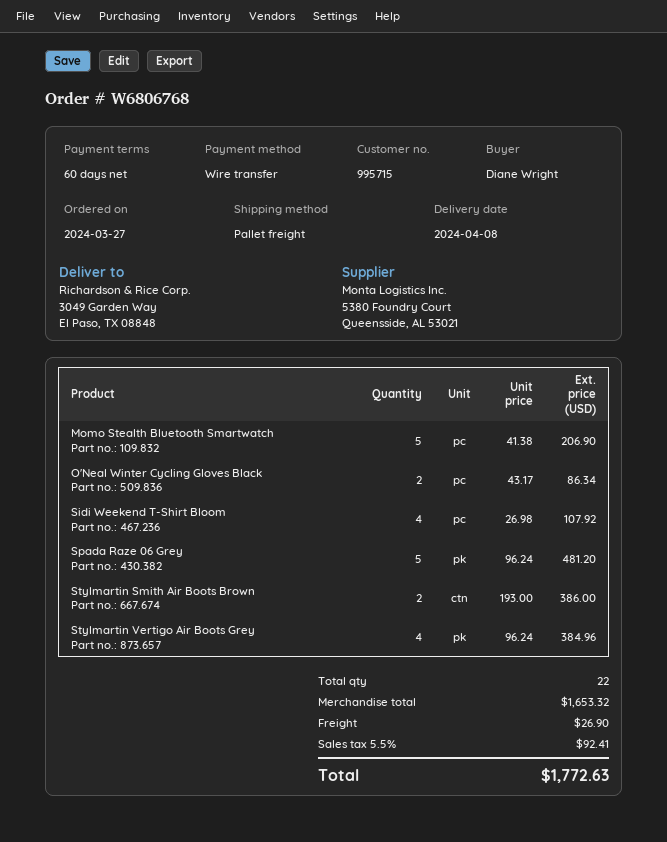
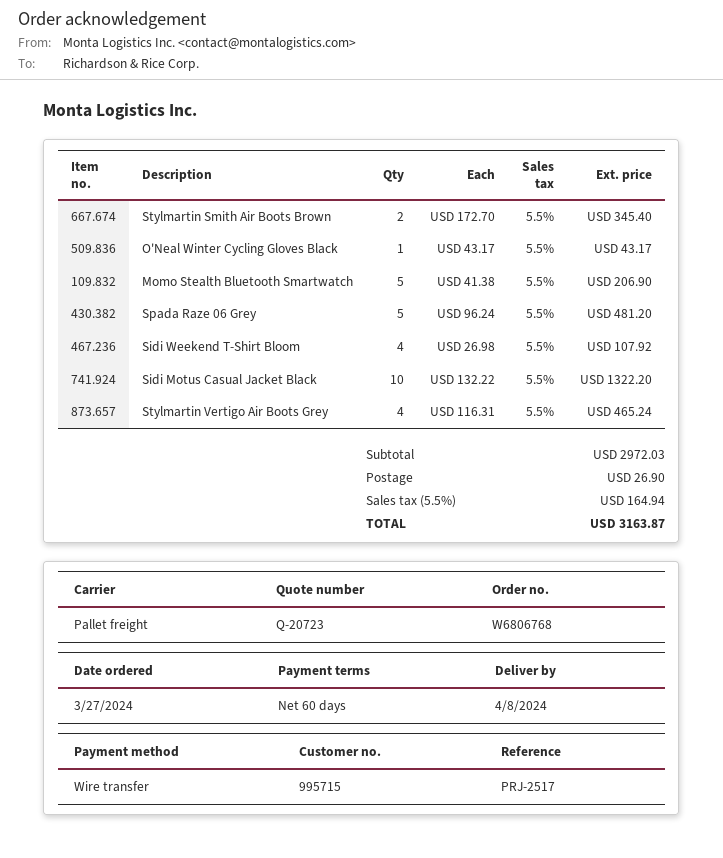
O'Neal Winter Cycling Gloves Black: 2 x 43.17 = 86.34 -> 1 x 43.17 = 43.17
Stylmartin Smith Air Boots Brown: 2 x 193.00 = 386.00 -> 2 x 172.70 = 345.40
Stylmartin Vertigo Air Boots Grey: 4 x 96.24 = 384.96 -> 4 x 116.31 = 465.24
Sidi Motus Casual Jacket Black: none -> 10 x 132.22 = 1322.20
subtotal: 1653.32 -> 2972.03
tax: 5.5% = 92.41 -> 5.5% = 164.94
total: 1772.63 -> 3163.87

